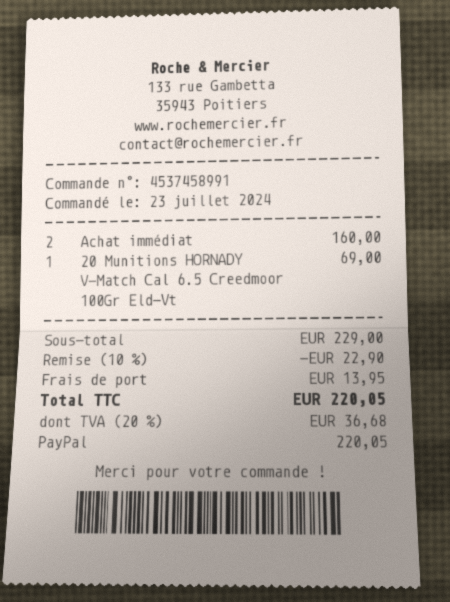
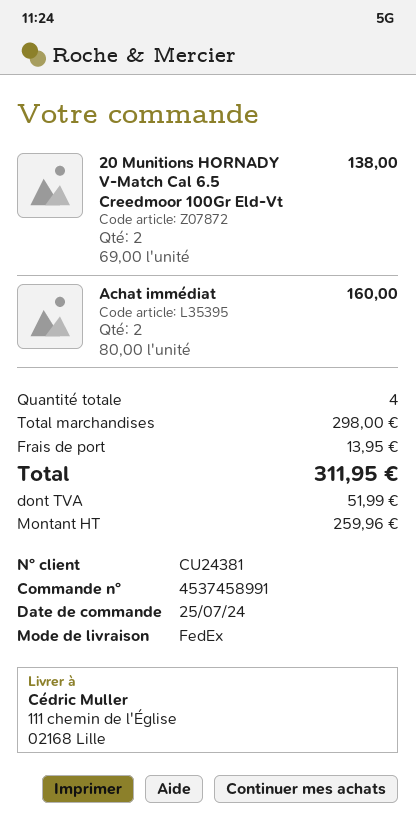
order date: 2024-07-23 -> 2024-07-25
20 Munitions HORNADY V-Match Cal 6.5 Creedmoor 100Gr Eld-Vt: 1 for 69.00 -> 2 for 138.00
subtotal: 229.00 -> 298.00
discount: 10% = 22.90 -> none
tax: 36.68 -> 51.99
total: 220.05 -> 311.95

